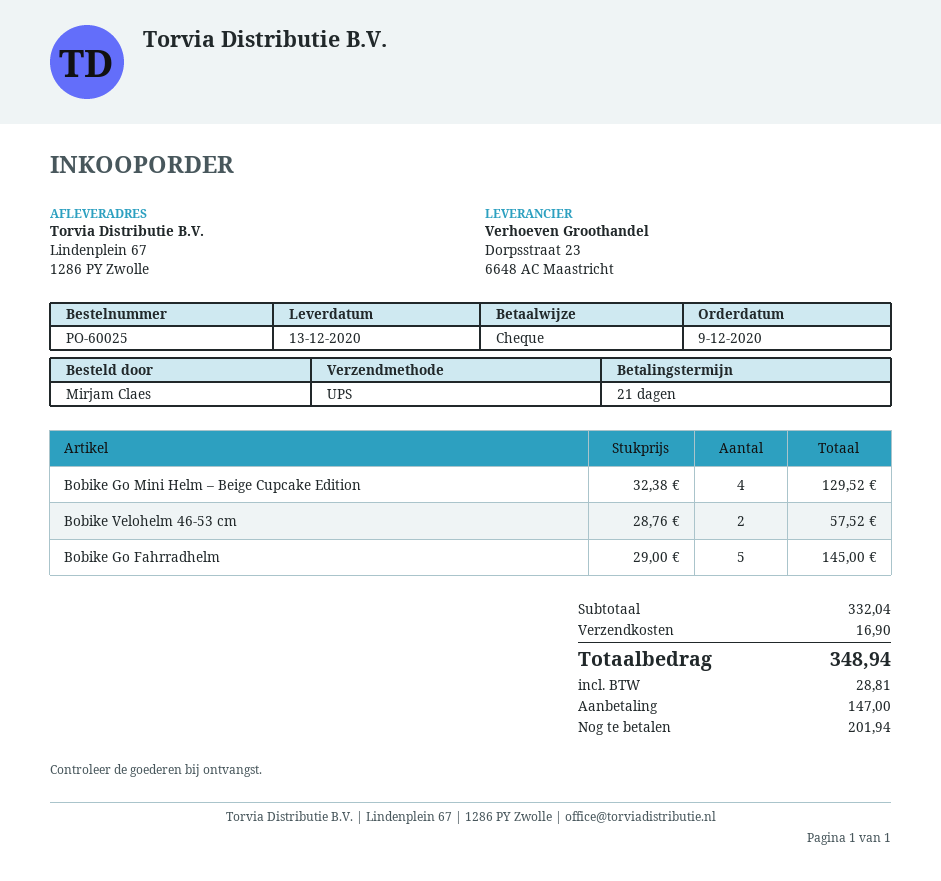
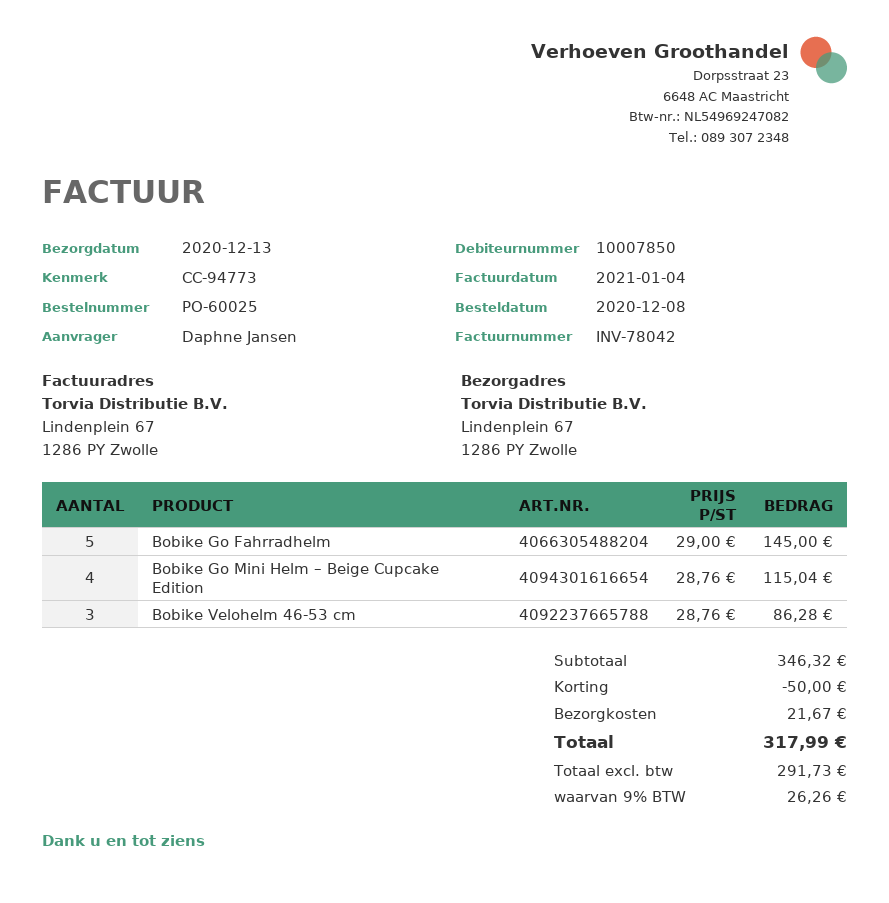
order date: 2020-12-09 -> 2020-12-08
ordered by: Mirjam Claes -> Daphne Jansen
Bobike Go Mini Helm – Beige Cupcake Edition: 4 x 32.38 = 129.52 -> 4 x 28.76 = 115.04
Bobike Velohelm 46‑53 cm: 2 x 28.76 = 57.52 -> 3 x 28.76 = 86.28
subtotal: 332.04 -> 346.32
discount: none -> 50.00
shipping: 16.90 -> 21.67
tax: 28.81 -> 26.26
total: 348.94 -> 317.99

